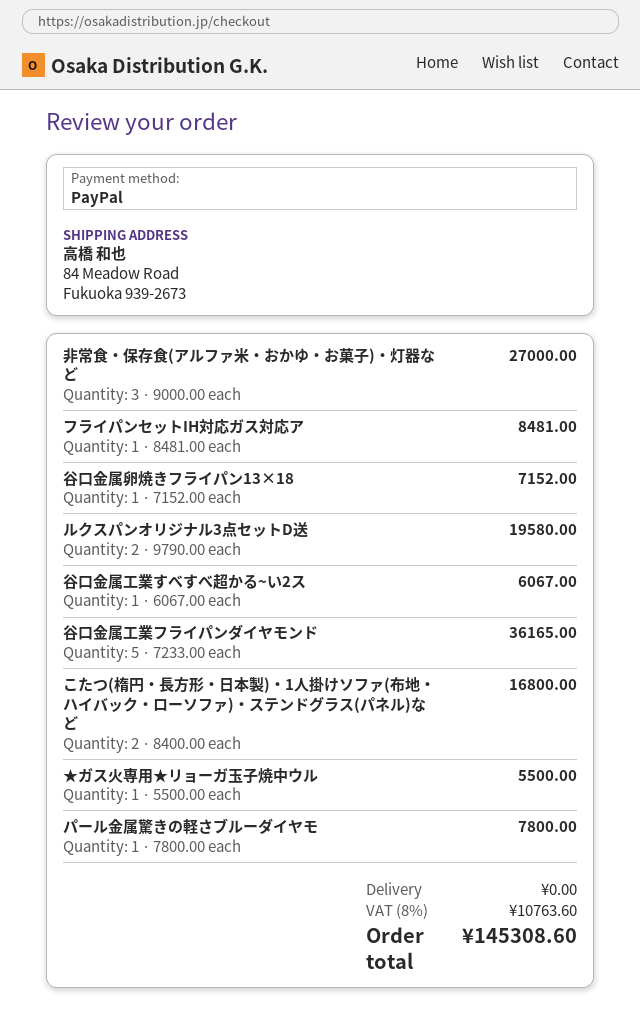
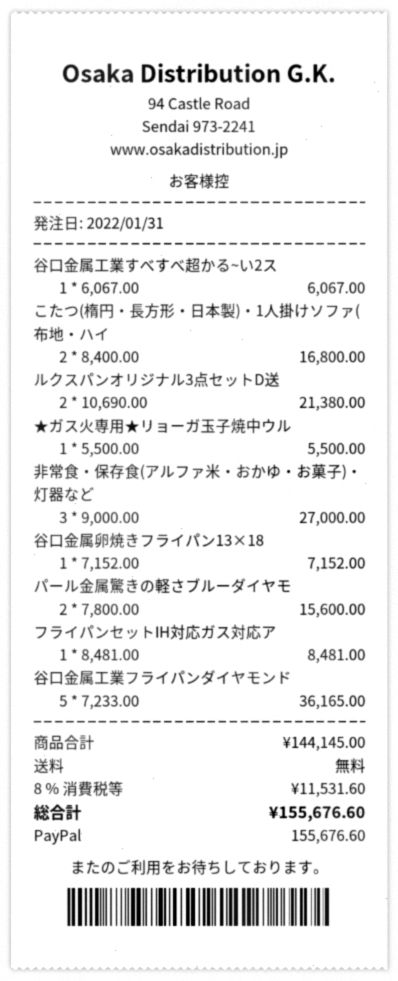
ルクスパンオリジナル3点セットD送: 2 x 9790.00 = 19580.00 -> 2 x 10690.00 = 21380.00
パール金属驚きの軽さブルーダイヤモ: 1 x 7800.00 = 7800.00 -> 2 x 7800.00 = 15600.00
tax: 8% = 10763.60 -> 8% = 11531.60
total: 145308.60 -> 155676.60

